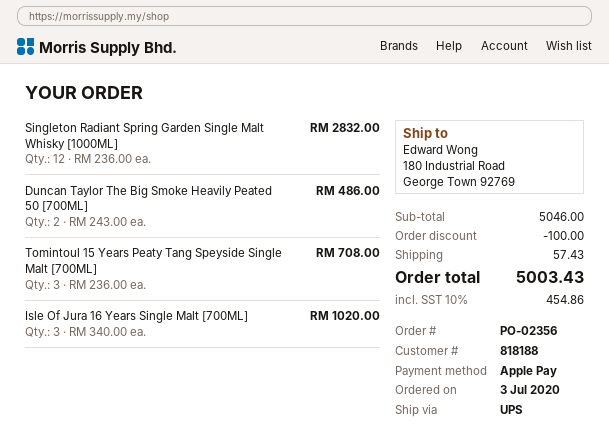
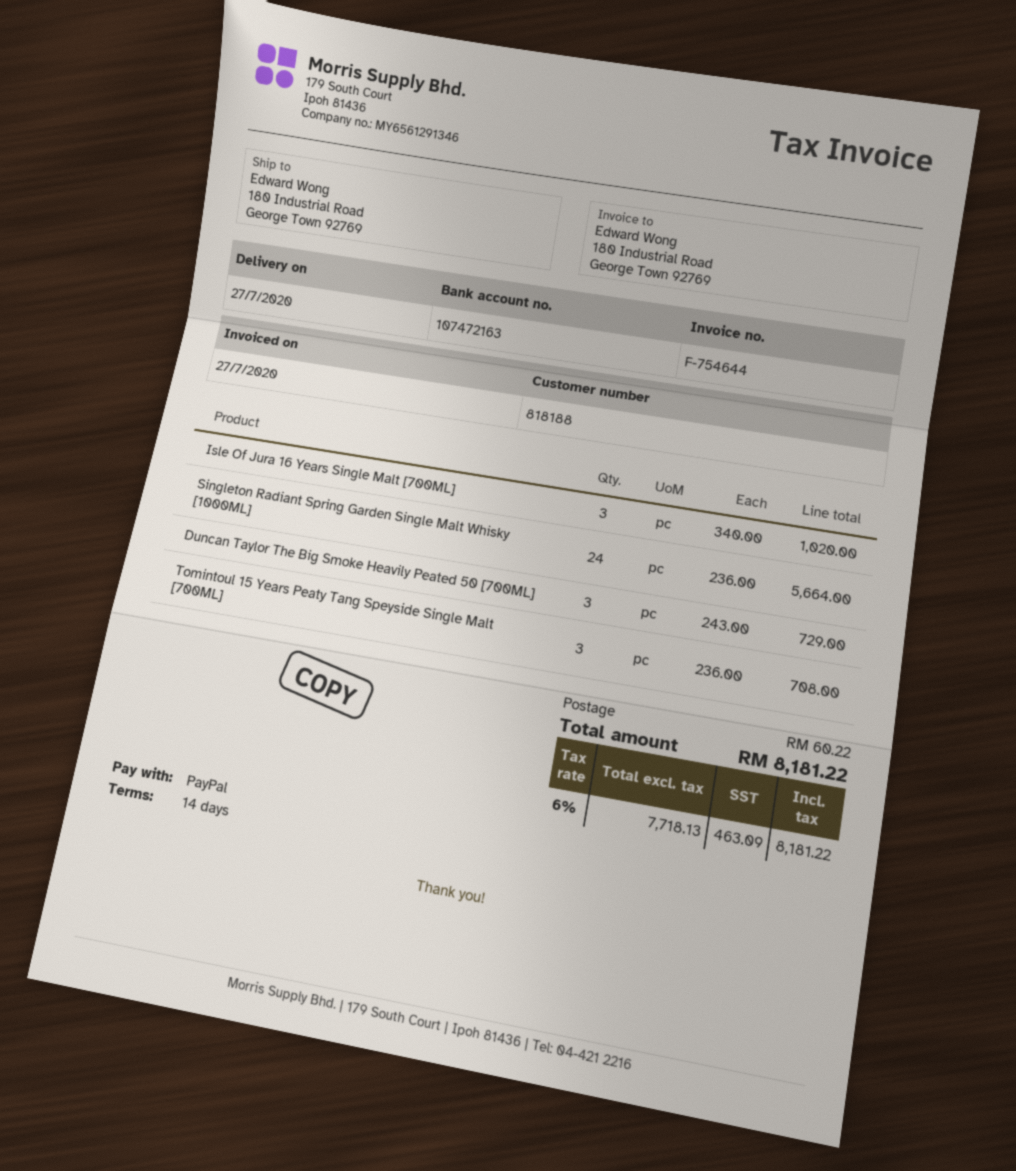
payment method: Apple Pay -> PayPal
Singleton Radiant Spring Garden Single Malt Whisky [1000ML]: 12 x 236.00 = 2832.00 -> 24 x 236.00 = 5664.00
Duncan Taylor The Big Smoke Heavily Peated 50 [700ML]: 2 x 243.00 = 486.00 -> 3 x 243.00 = 729.00
discount: 100.00 -> none
shipping: 57.43 -> 60.22
tax: 10% = 454.86 -> 6% = 463.09
total: 5003.43 -> 8181.22

